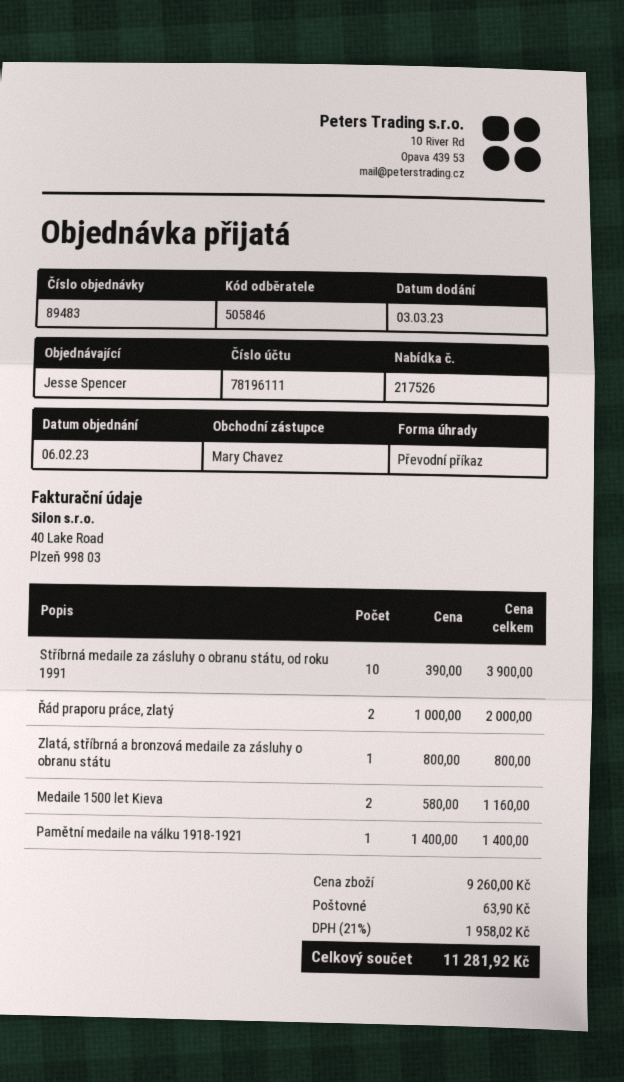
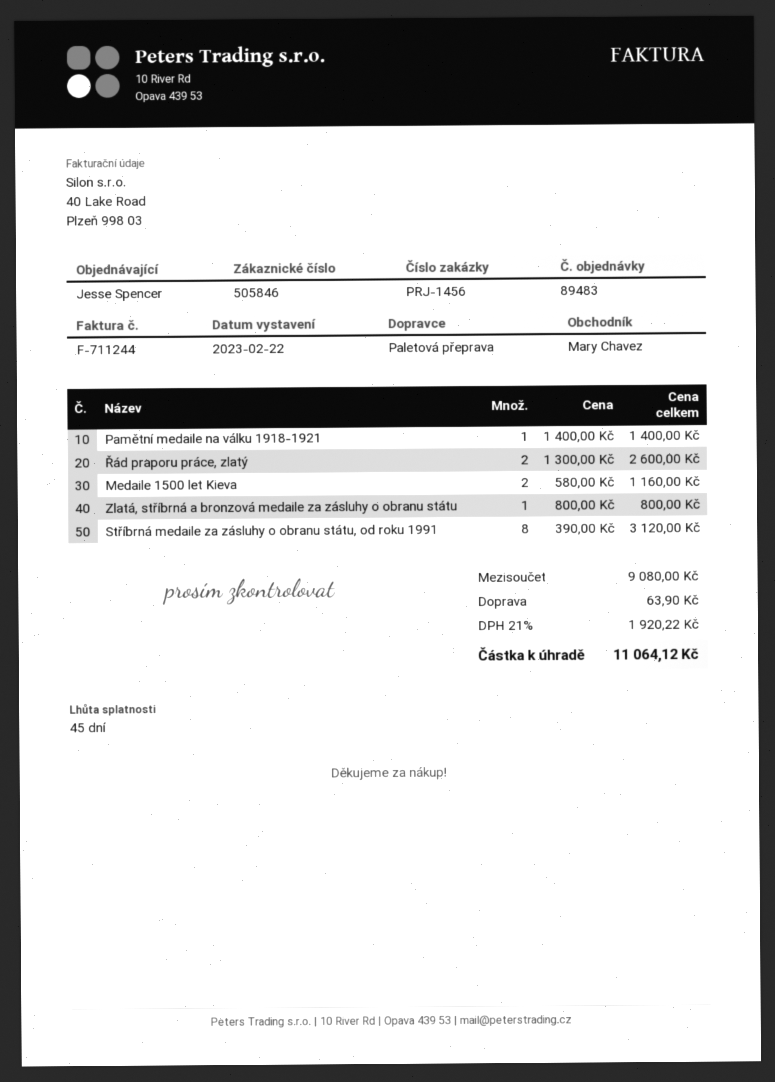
Stříbrná medaile za zásluhy o obranu státu, od roku 1991: 10 x 390.00 = 3900.00 -> 8 x 390.00 = 3120.00
Řád praporu práce, zlatý: 2 x 1000.00 = 2000.00 -> 2 x 1300.00 = 2600.00
subtotal: 9260.00 -> 9080.00
tax: 21% = 1958.02 -> 21% = 1920.22
total: 11281.92 -> 11064.12

